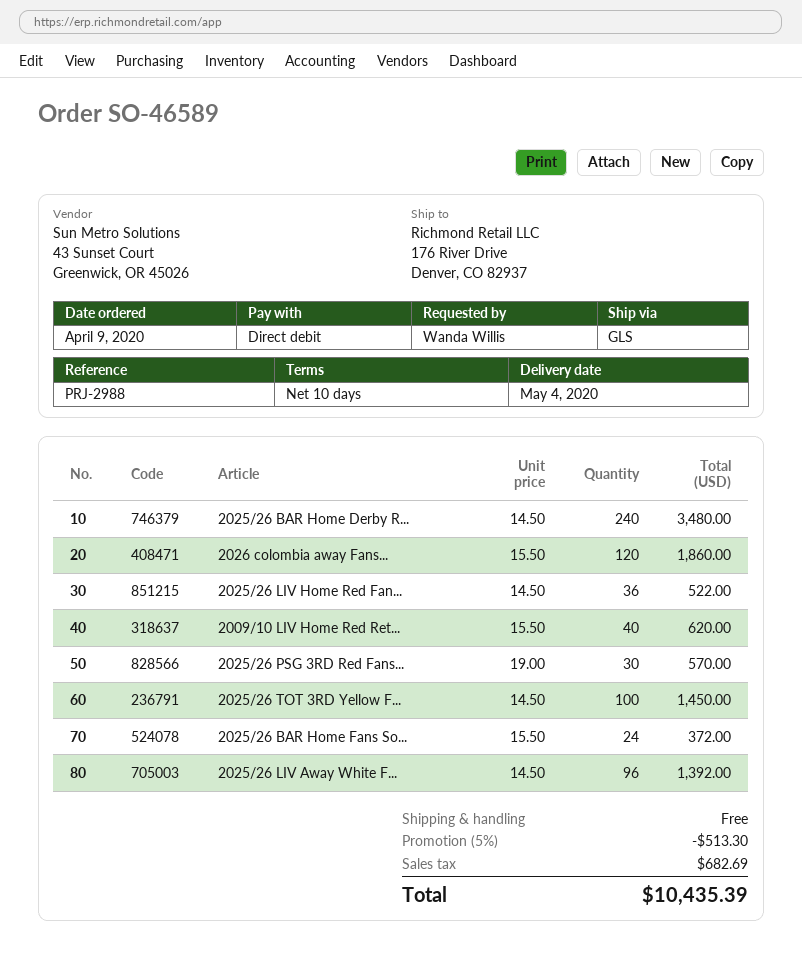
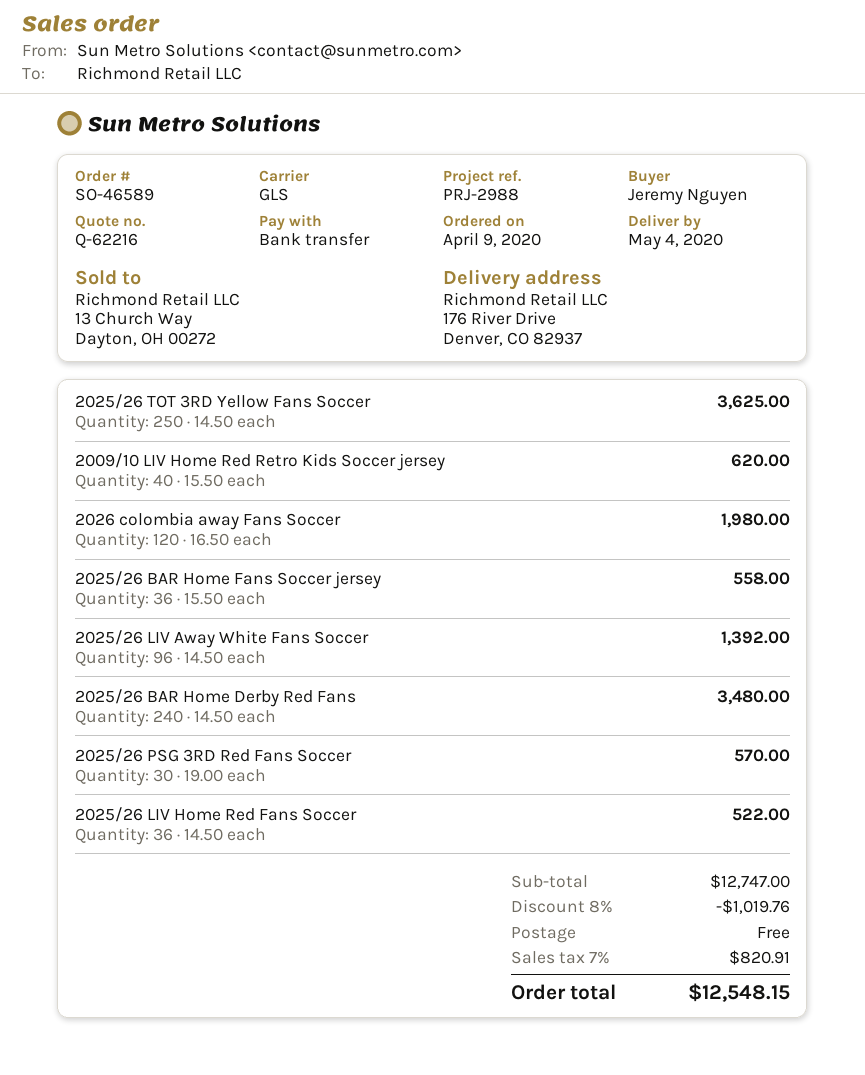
ordered by: Wanda Willis -> Jeremy Nguyen
payment method: direct debit -> bank transfer
2026 colombia away Fans...: 120 x 15.50 = 1860.00 -> 120 x 16.50 = 1980.00
2025/26 TOT 3RD Yellow F...: 100 x 14.50 = 1450.00 -> 250 x 14.50 = 3625.00
2025/26 BAR Home Fans So...: 24 x 15.50 = 372.00 -> 36 x 15.50 = 558.00
discount: 5% = 513.30 -> 8% = 1019.76
tax: 682.69 -> 820.91
total: 10435.39 -> 12548.15

